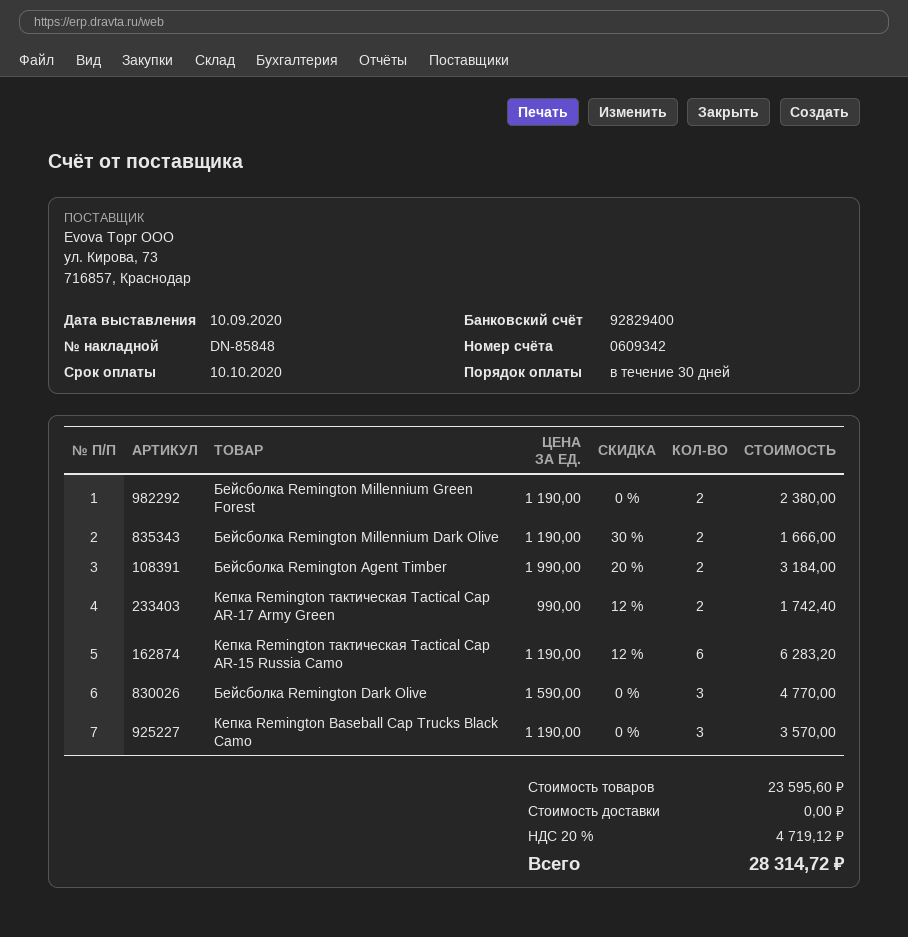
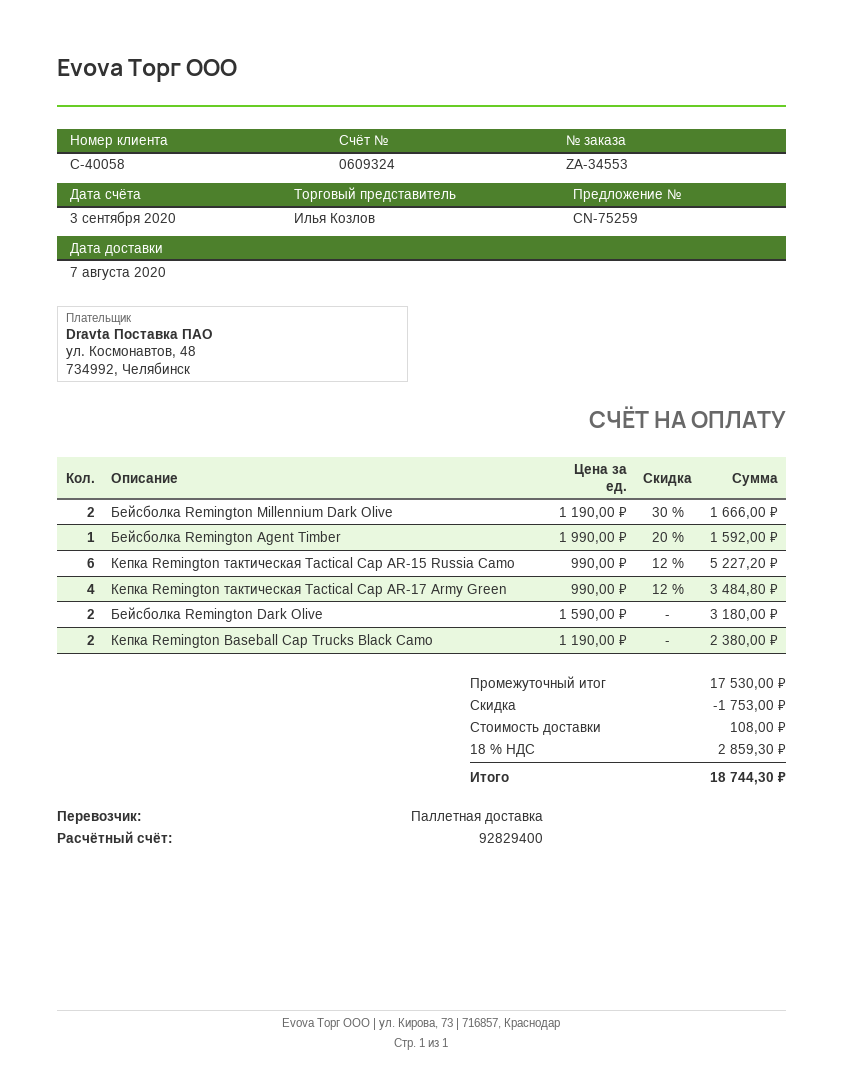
invoice number: 0609342 -> 0609324
invoice date: 2020-09-10 -> 2020-09-03
Бейсболка Remington Millennium Green Forest: 2 x 1190.00 = 2380.00 -> none
Бейсболка Remington Agent Timber: 2 x 1990.00 - 20% = 3184.00 -> 1 x 1990.00 - 20% = 1592.00
Кепка Remington тактическая Tactical Cap AR-17 Army Green: 2 x 990.00 - 12% = 1742.40 -> 4 x 990.00 - 12% = 3484.80
Кепка Remington тактическая Tactical Cap AR-15 Russia Camo: 6 x 1190.00 - 12% = 6283.20 -> 6 x 990.00 - 12% = 5227.20
Бейсболка Remington Dark Olive: 3 x 1590.00 = 4770.00 -> 2 x 1590.00 = 3180.00
Кепка Remington Baseball Cap Trucks Black Camо: 3 x 1190.00 = 3570.00 -> 2 x 1190.00 = 2380.00
subtotal: 23595.60 -> 17530.00
discount: none -> 1753.00
shipping: 0.00 -> 108.00
tax: 20% = 4719.12 -> 18% = 2859.30
total: 28314.72 -> 18744.30

